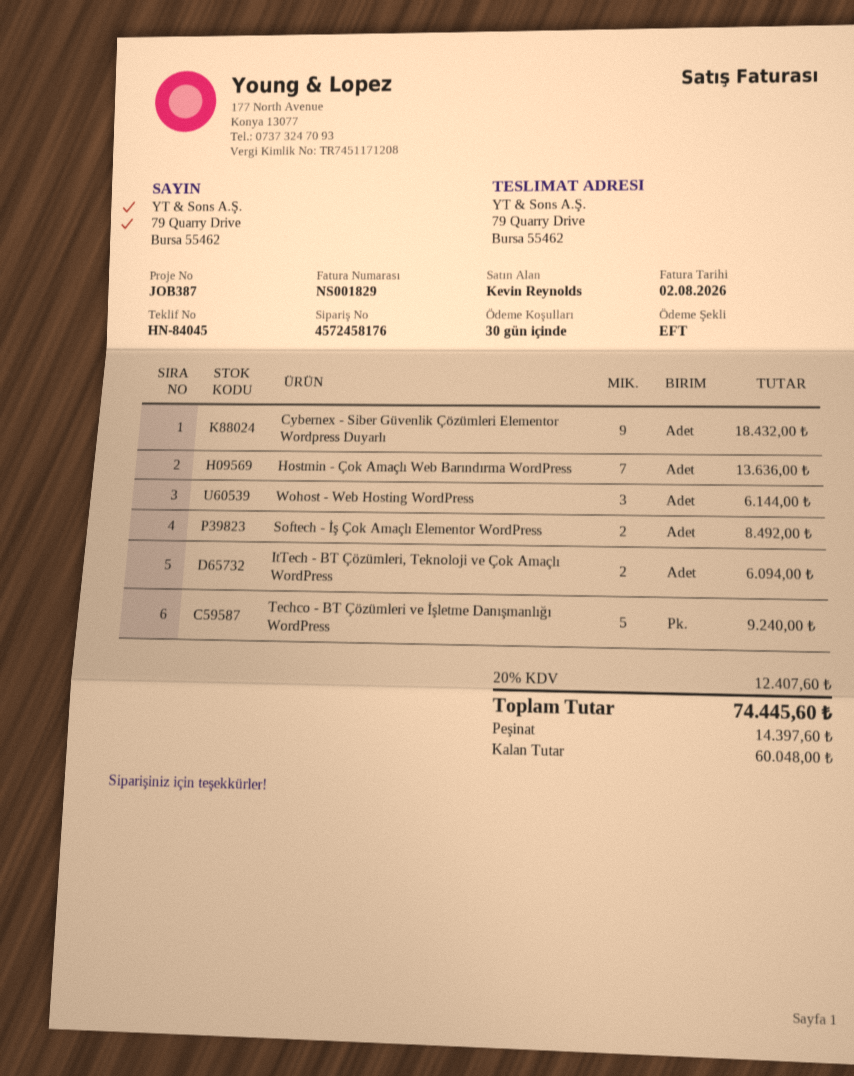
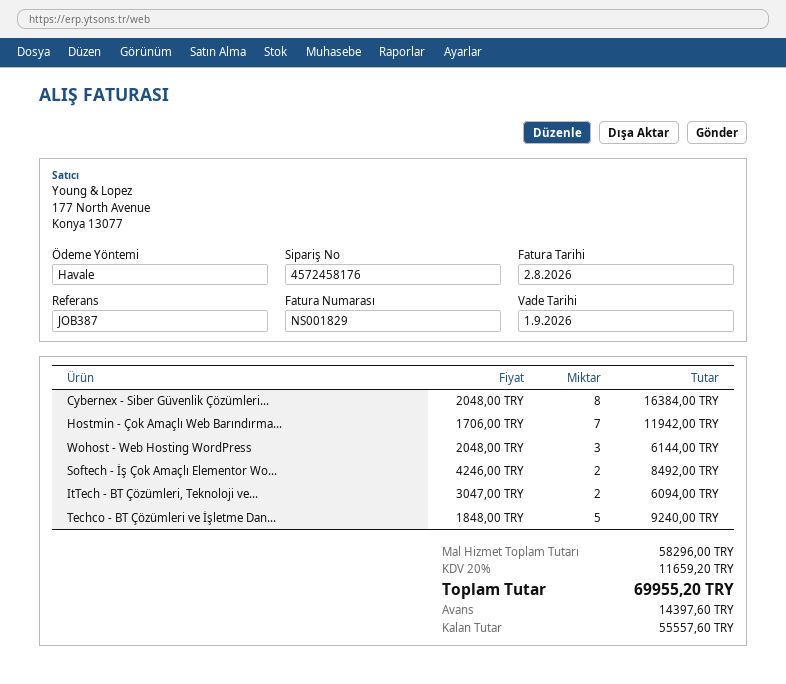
Cybernex - Siber Güvenlik Çözümleri Elementor Wordpress Duyarlı: 9 for 18432.00 -> 8 for 16384.00
Hostmin - Çok Amaçlı Web Barındırma WordPress: 7 for 13636.00 -> 7 for 11942.00
tax: 20% = 12407.60 -> 20% = 11659.20
total: 74445.60 -> 69955.20
balance: 60048.00 -> 55557.60

